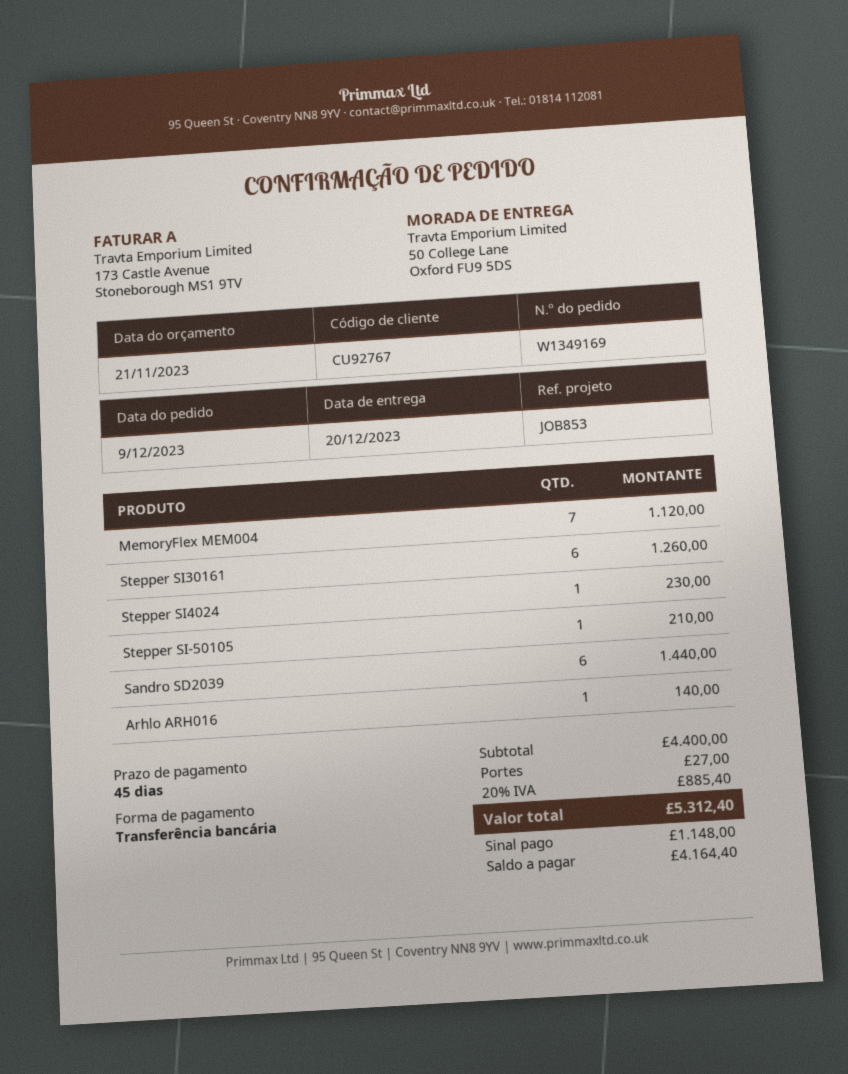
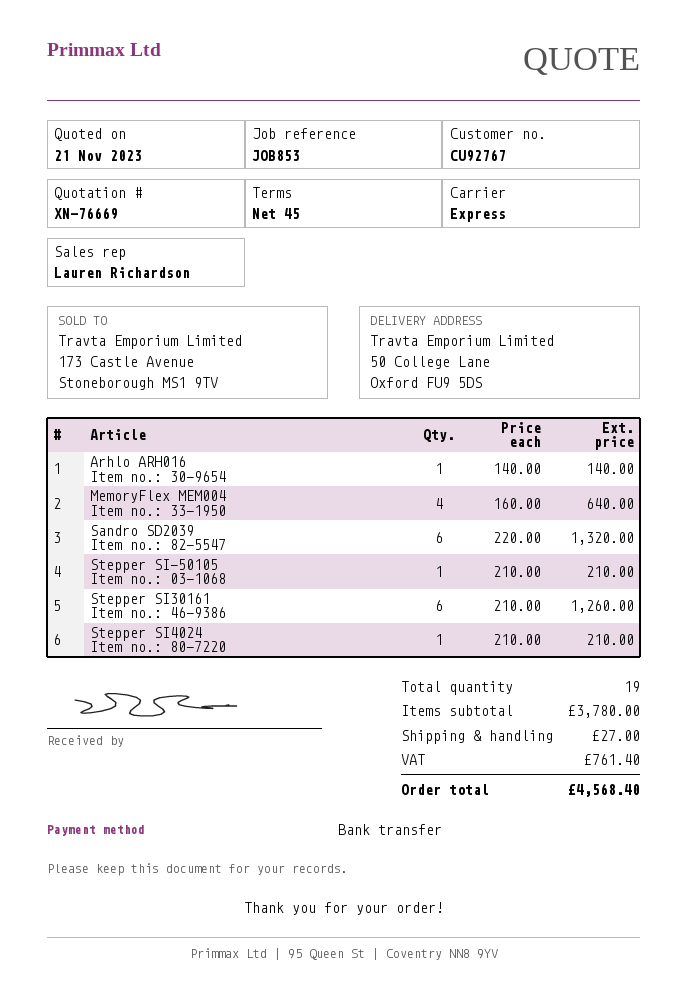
MemoryFlex MEM004: 7 for 1120.00 -> 4 for 640.00
Stepper SI4024: 1 for 230.00 -> 1 for 210.00
Sandro SD2039: 6 for 1440.00 -> 6 for 1320.00
subtotal: 4400.00 -> 3780.00
tax: 885.40 -> 761.40
total: 5312.40 -> 4568.40

